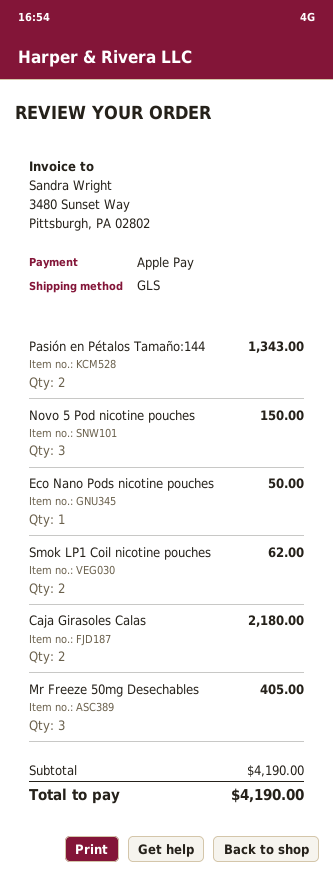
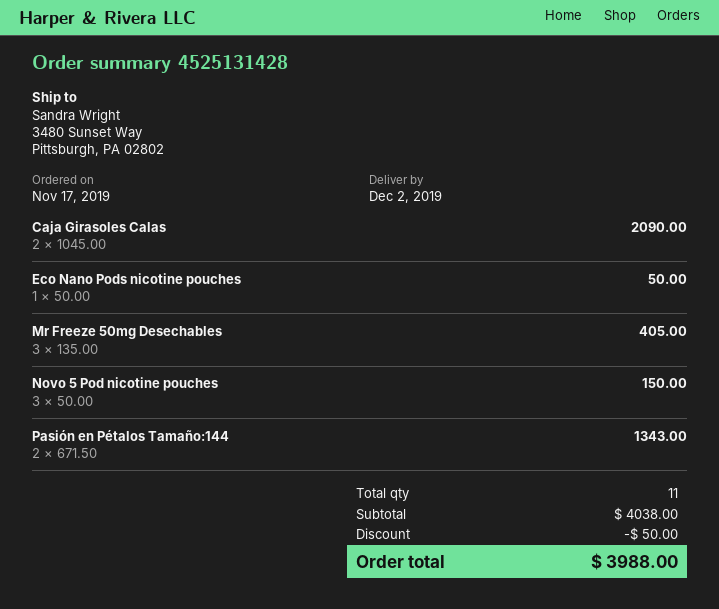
Smok LP1 Coil nicotine pouches: 2 for 62.00 -> none
Caja Girasoles Calas: 2 for 2180.00 -> 2 for 2090.00
subtotal: 4190.00 -> 4038.00
discount: none -> 50.00
total: 4190.00 -> 3988.00

